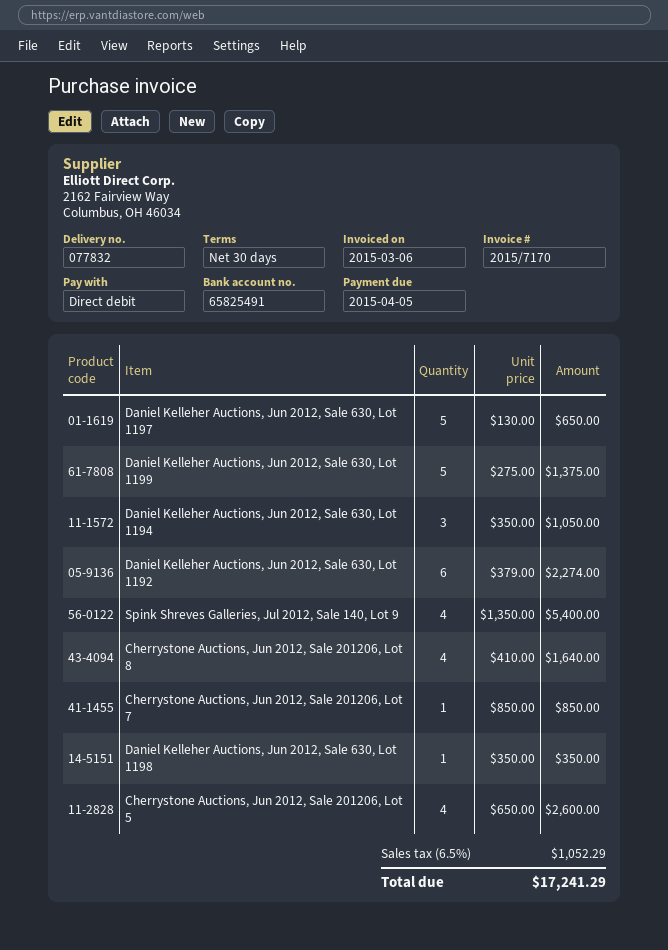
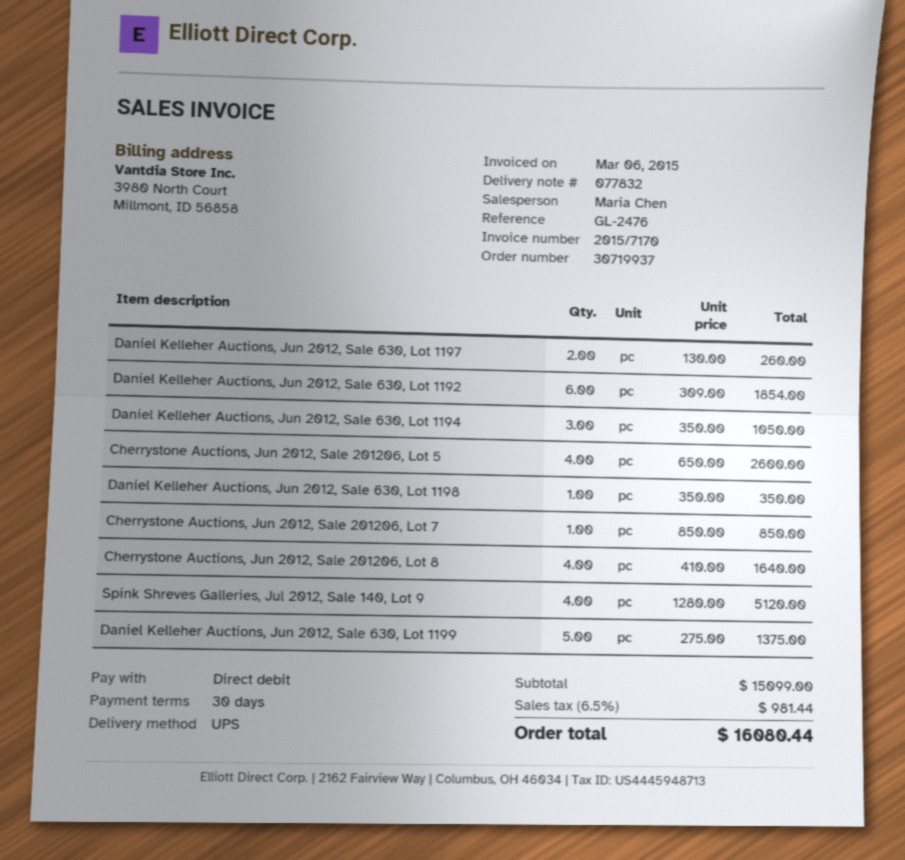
Daniel Kelleher Auctions, Jun 2012, Sale 630, Lot 1197: 5 x 130.00 = 650.00 -> 2 x 130.00 = 260.00
Daniel Kelleher Auctions, Jun 2012, Sale 630, Lot 1192: 6 x 379.00 = 2274.00 -> 6 x 309.00 = 1854.00
Spink Shreves Galleries, Jul 2012, Sale 140, Lot 9: 4 x 1350.00 = 5400.00 -> 4 x 1280.00 = 5120.00
tax: 6.5% = 1052.29 -> 6.5% = 981.44
total: 17241.29 -> 16080.44

